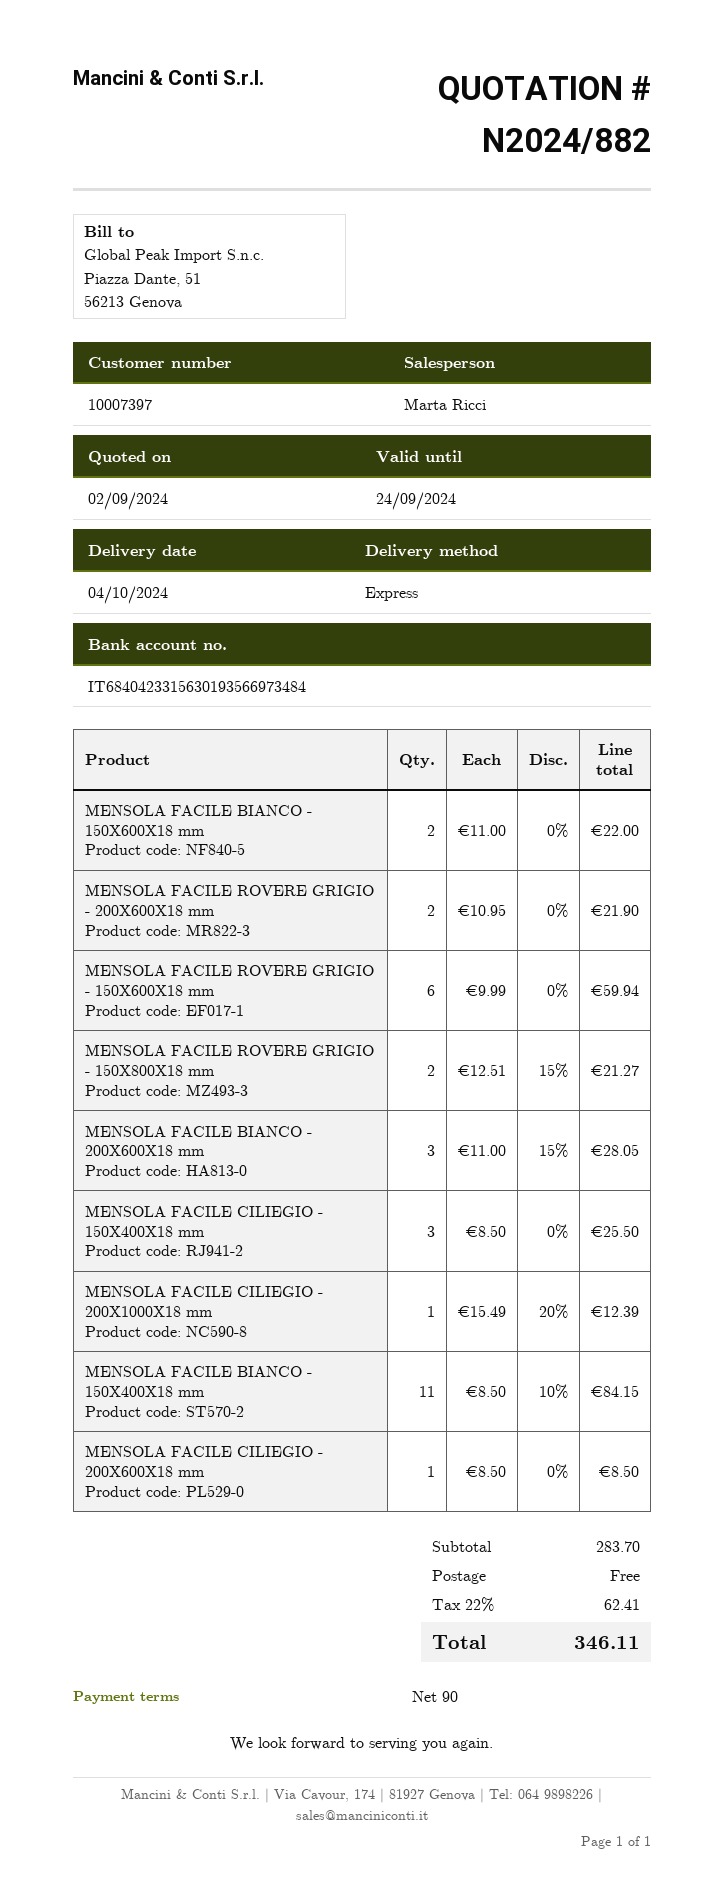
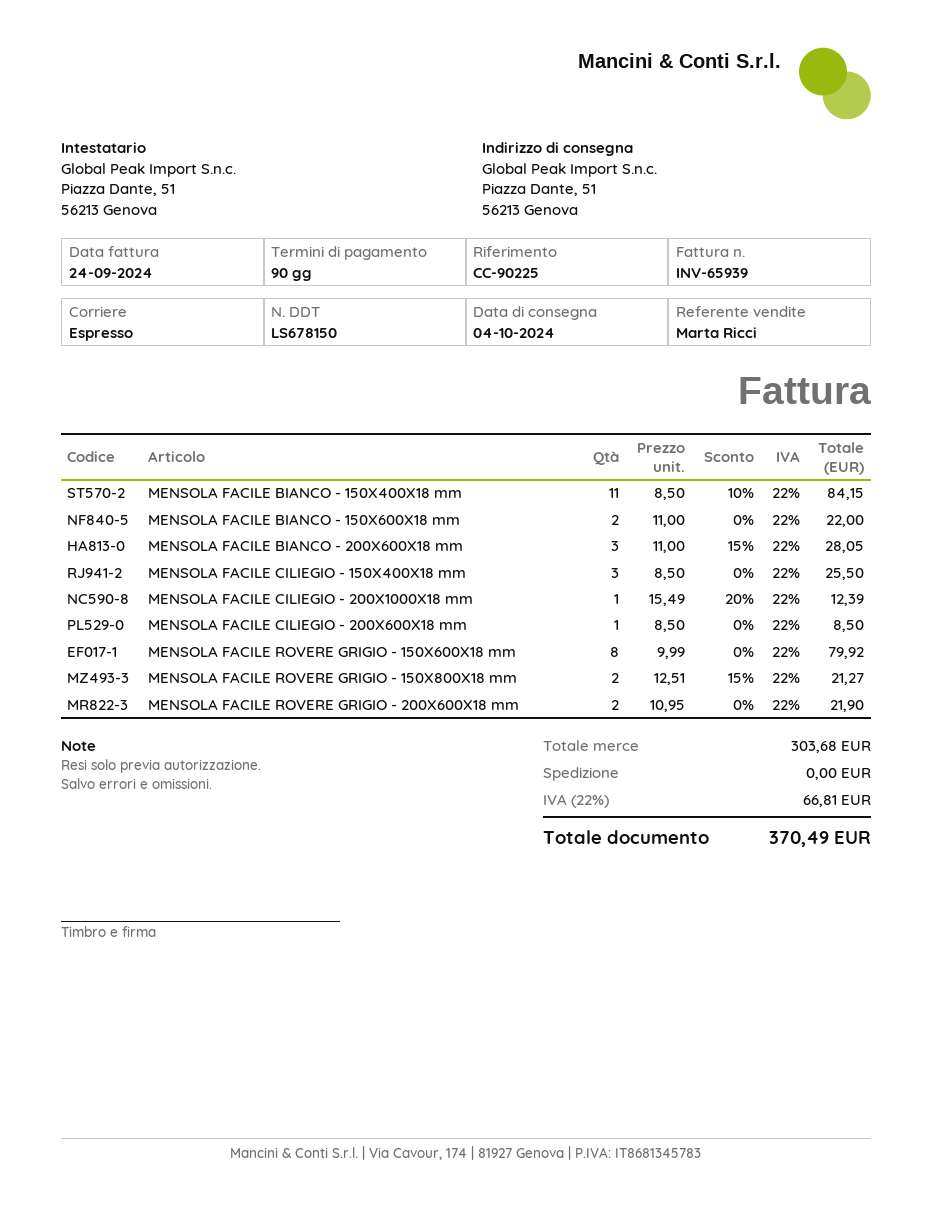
MENSOLA FACILE ROVERE GRIGIO - 150X600X18 mm: 6 x 9.99 = 59.94 -> 8 x 9.99 = 79.92
subtotal: 283.70 -> 303.68
tax: 22% = 62.41 -> 22% = 66.81
total: 346.11 -> 370.49

